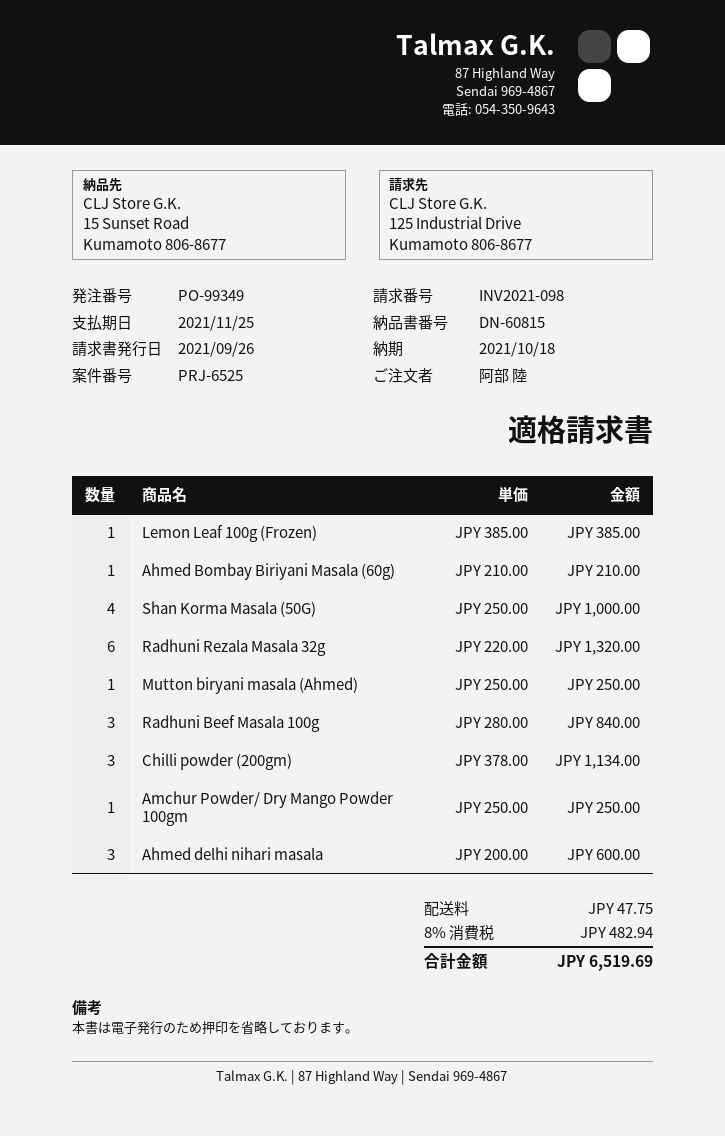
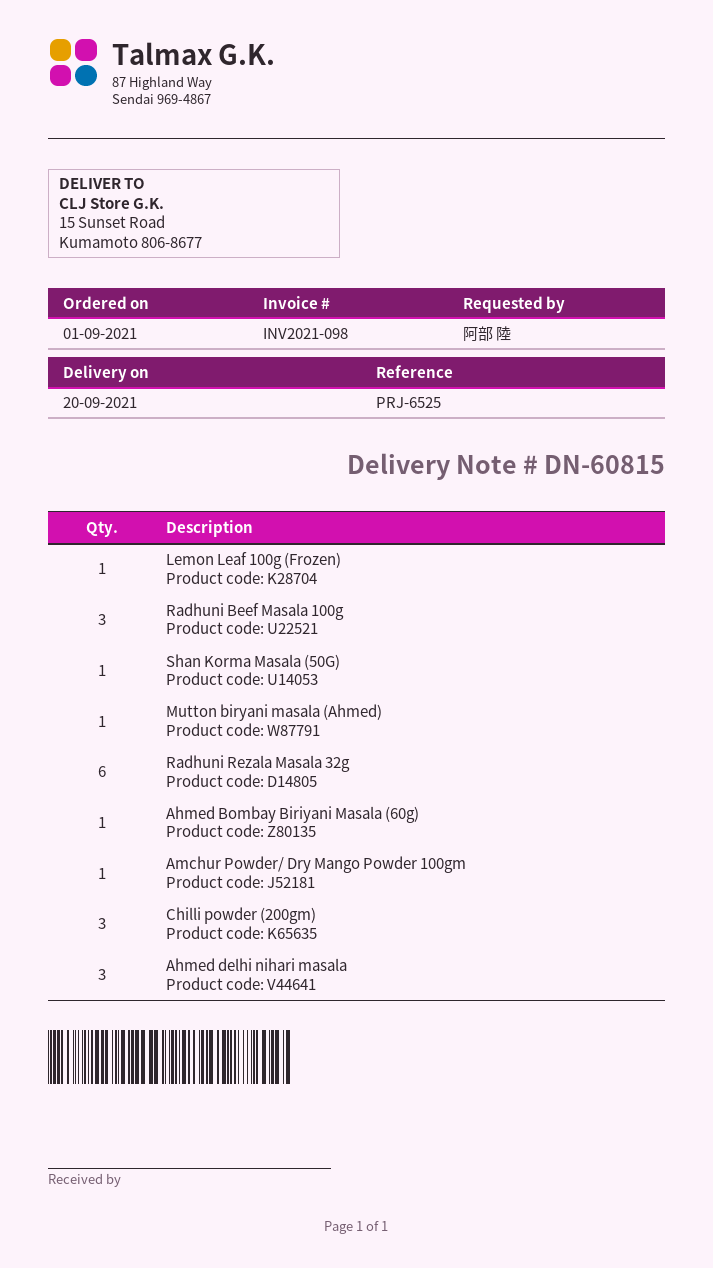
delivery date: 2021-10-18 -> 2021-09-20
Shan Korma Masala (50G): 4 -> 1

